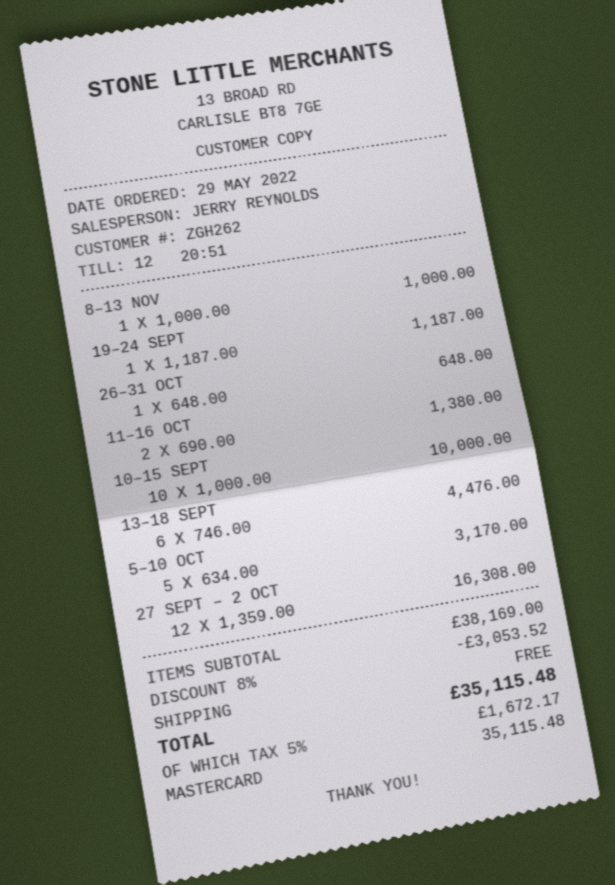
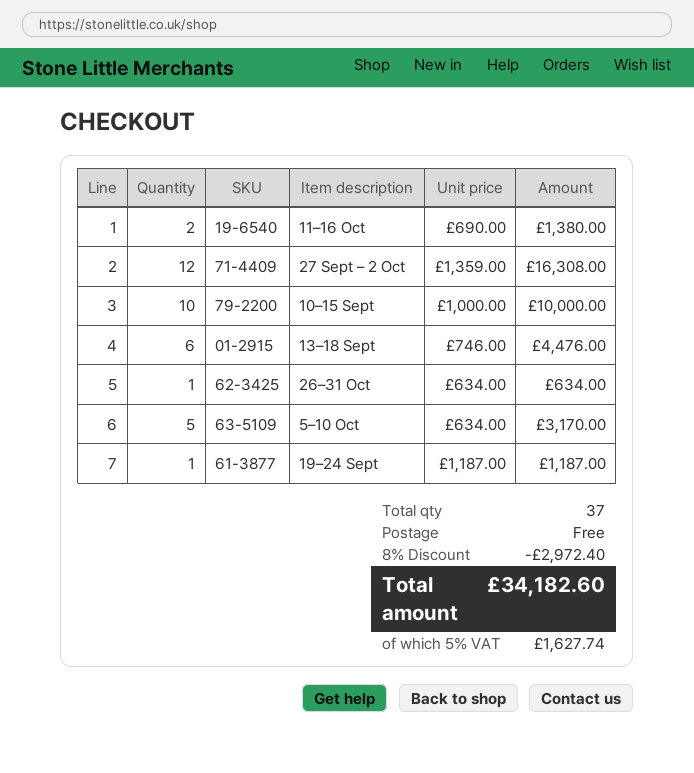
8–13 NOV: 1 x 1000.00 = 1000.00 -> none
26–31 OCT: 1 x 648.00 = 648.00 -> 1 x 634.00 = 634.00
discount: 8% = 3053.52 -> 8% = 2972.40
tax: 5% = 1672.17 -> 5% = 1627.74
total: 35115.48 -> 34182.60

